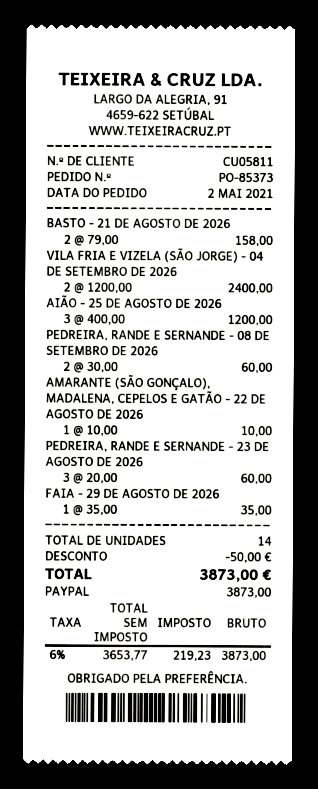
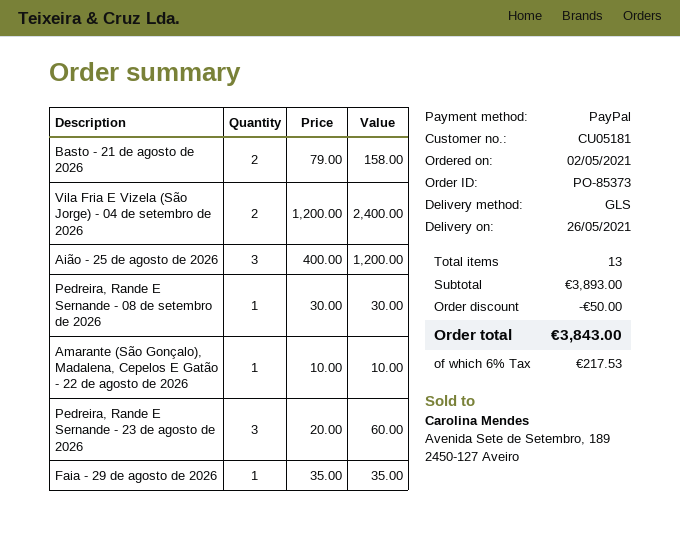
customer number: CU05811 -> CU05181
PEDREIRA, RANDE E SERNANDE - 08 DE SETEMBRO DE 2026: 2 x 30.00 = 60.00 -> 1 x 30.00 = 30.00
total quantity: 14 -> 13
tax: 6% = 219.23 -> 6% = 217.53
total: 3873.00 -> 3843.00

